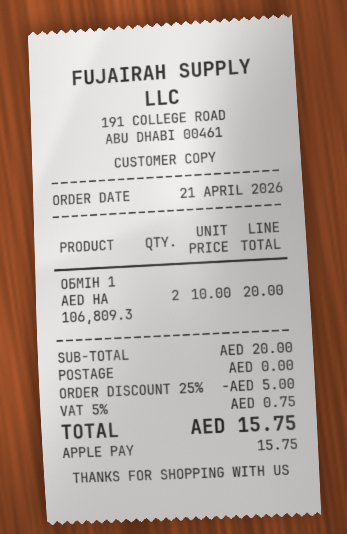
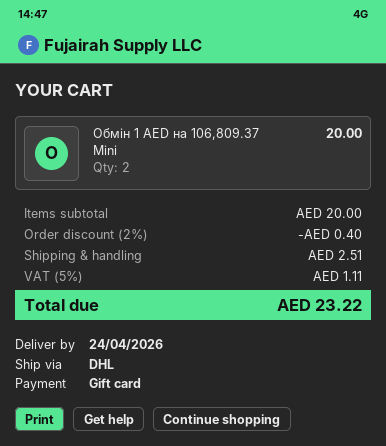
payment method: Apple Pay -> gift card
discount: 25% = 5.00 -> 2% = 0.40
shipping: 0.00 -> 2.51
tax: 5% = 0.75 -> 5% = 1.11
total: 15.75 -> 23.22

